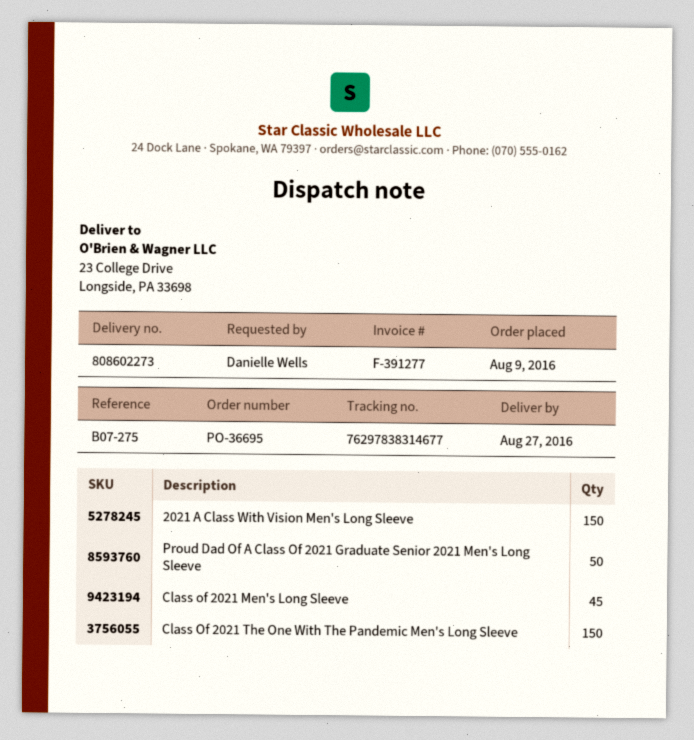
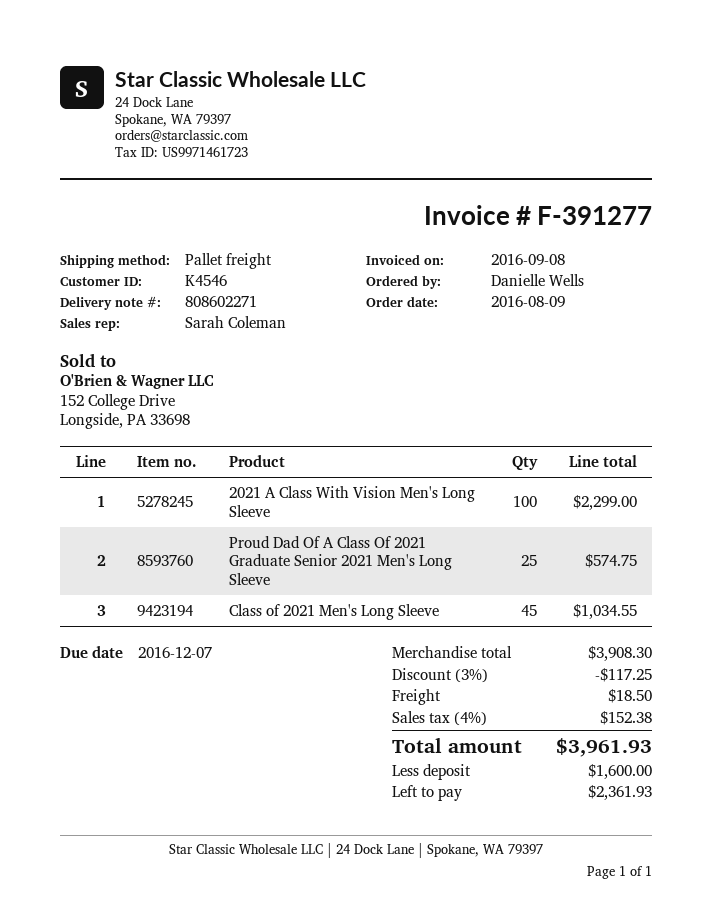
delivery note number: 808602273 -> 808602271
2021 A Class With Vision Men's Long Sleeve: 150 -> 100
Proud Dad Of A Class Of 2021 Graduate Senior 2021 Men's Long Sleeve: 50 -> 25
Class Of 2021 The One With The Pandemic Men's Long Sleeve: 150 -> none

